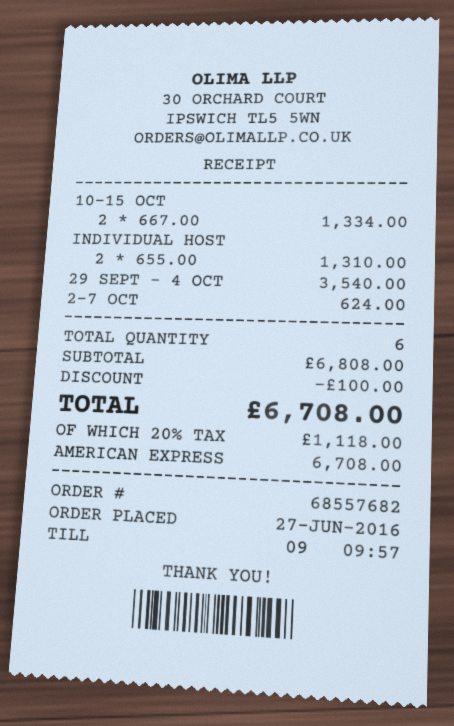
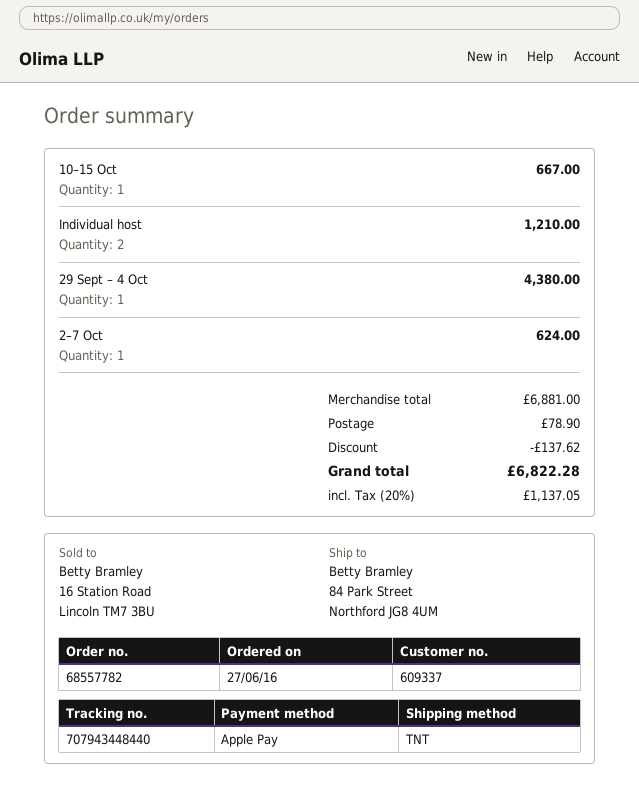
order number: 68557682 -> 68557782
payment method: American Express -> Apple Pay
10–15 OCT: 2 for 1334.00 -> 1 for 667.00
INDIVIDUAL HOST: 2 for 1310.00 -> 2 for 1210.00
29 SEPT – 4 OCT: 1 for 3540.00 -> 1 for 4380.00
subtotal: 6808.00 -> 6881.00
discount: 100.00 -> 137.62
shipping: none -> 78.90
tax: 20% = 1118.00 -> 20% = 1137.05
total: 6708.00 -> 6822.28

